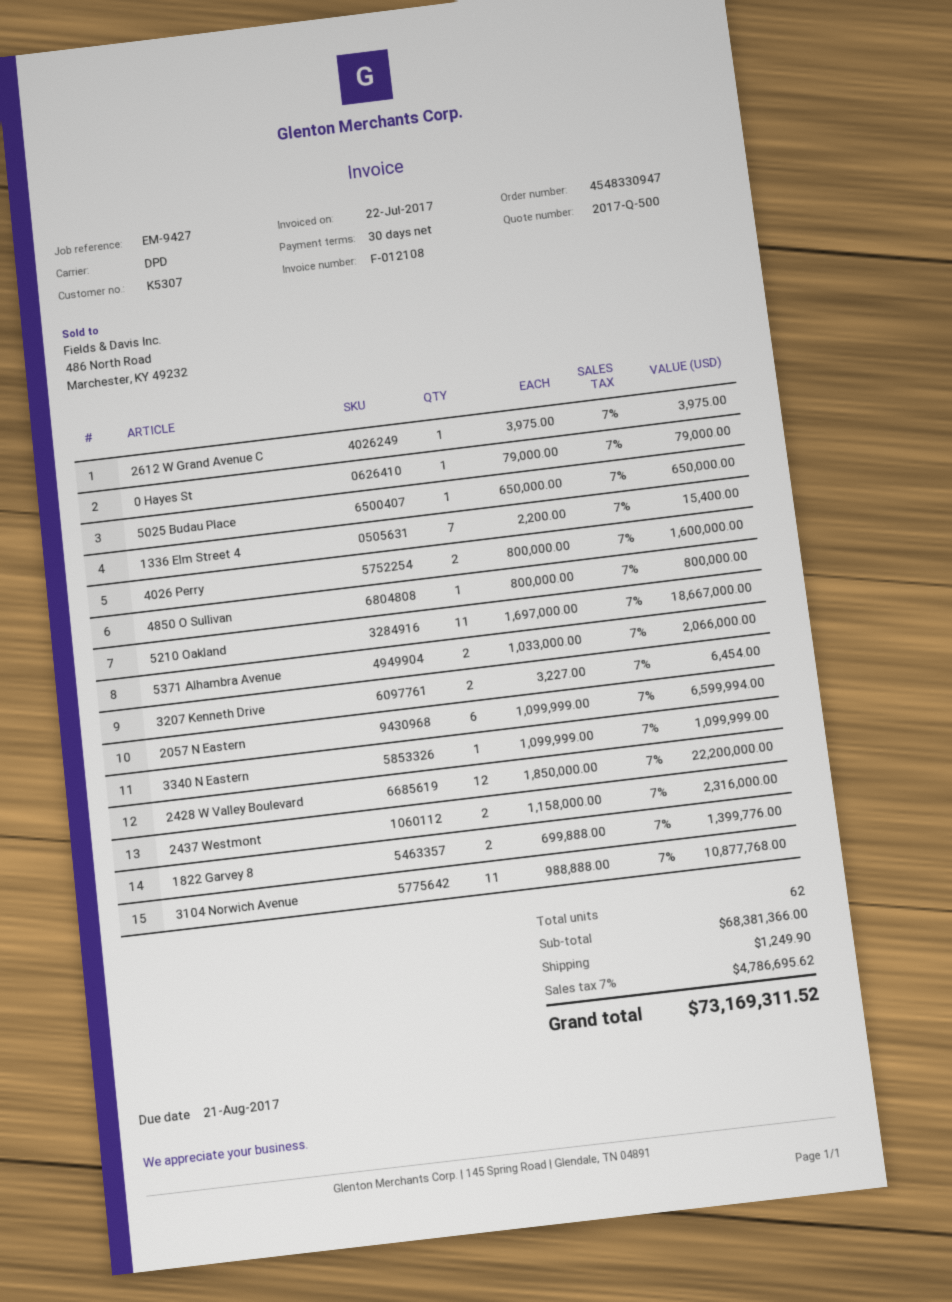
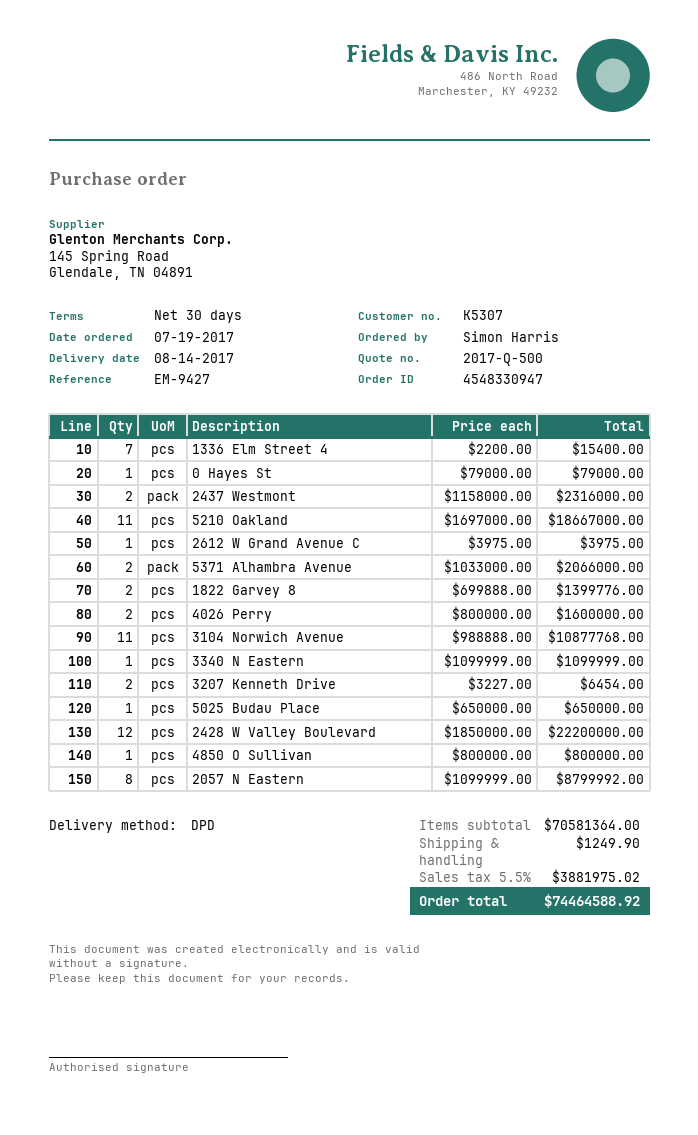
2057 N Eastern: 6 x 1099999.00 = 6599994.00 -> 8 x 1099999.00 = 8799992.00
subtotal: 68381366.00 -> 70581364.00
tax: 7% = 4786695.62 -> 5.5% = 3881975.02
total: 73169311.52 -> 74464588.92

